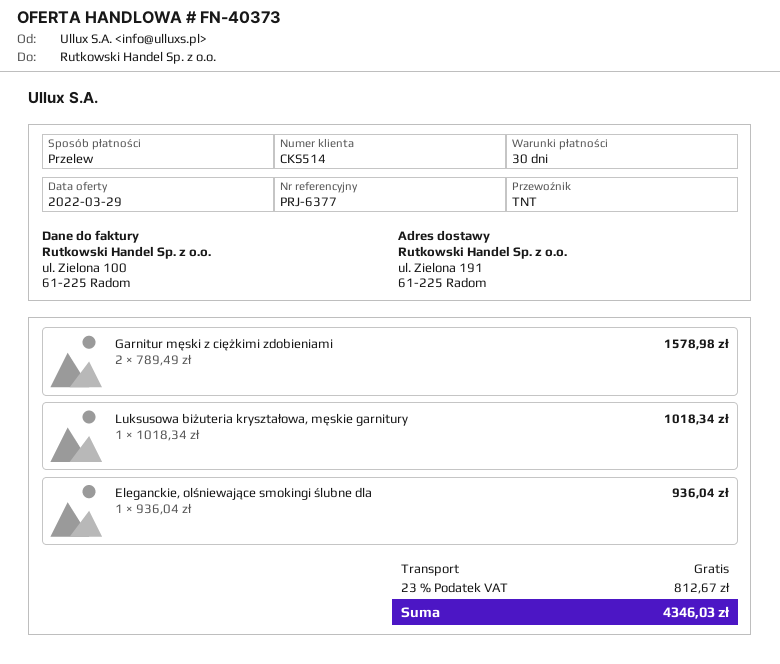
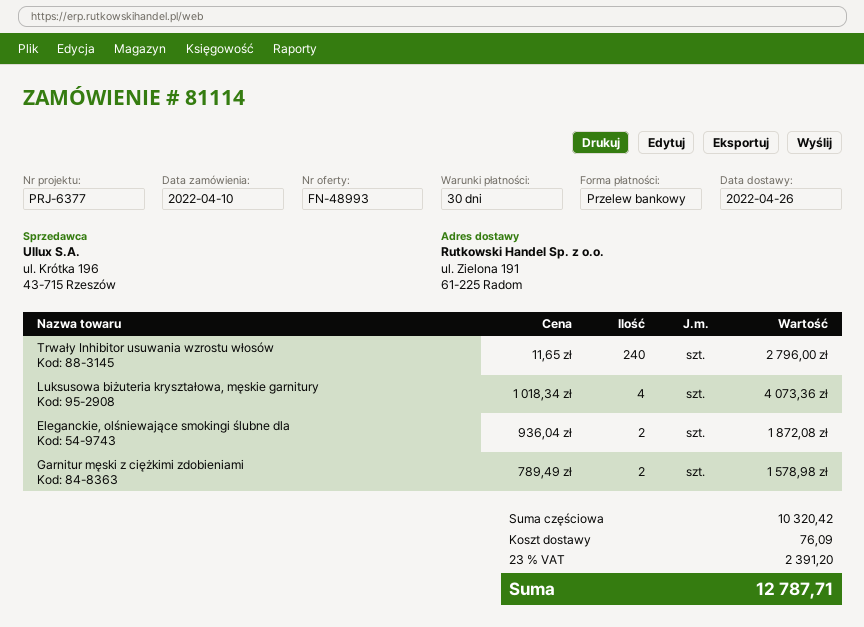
quote number: FN-40373 -> FN-48993
Luksusowa biżuteria kryształowa, męskie garnitury: 1 x 1018.34 = 1018.34 -> 4 x 1018.34 = 4073.36
Eleganckie, olśniewające smokingi ślubne dla: 1 x 936.04 = 936.04 -> 2 x 936.04 = 1872.08
Trwały Inhibitor usuwania wzrostu włosów: none -> 240 x 11.65 = 2796.00
shipping: 0.00 -> 76.09
tax: 23% = 812.67 -> 23% = 2391.20
total: 4346.03 -> 12787.71

